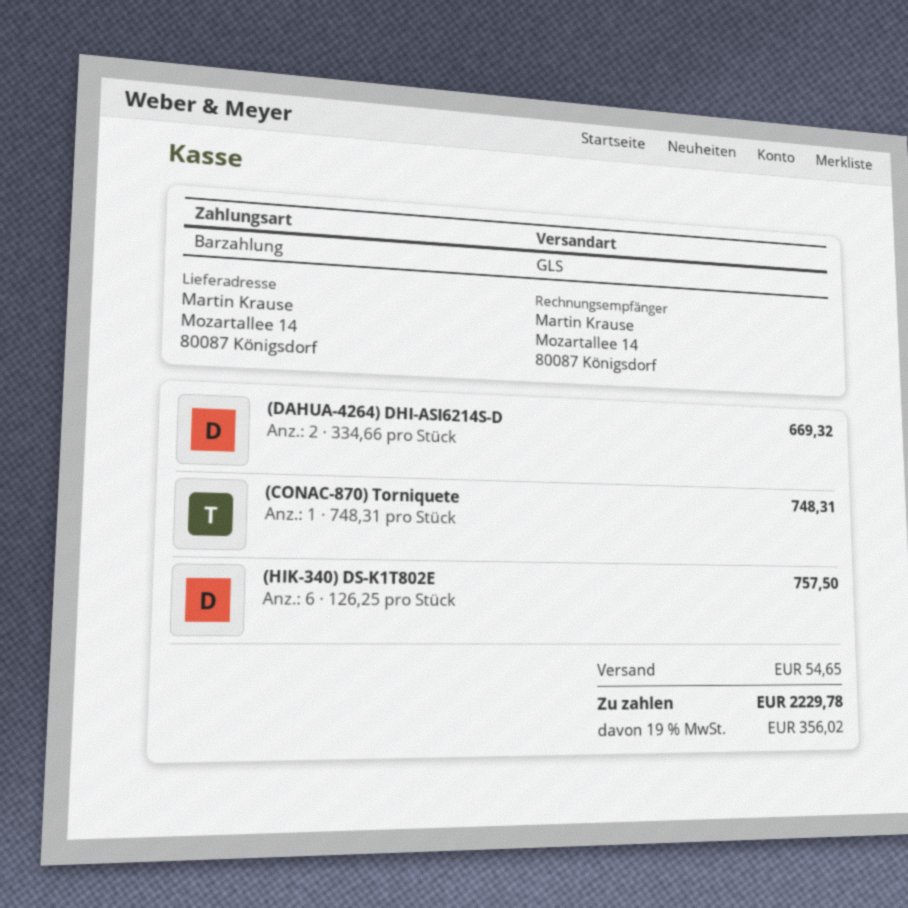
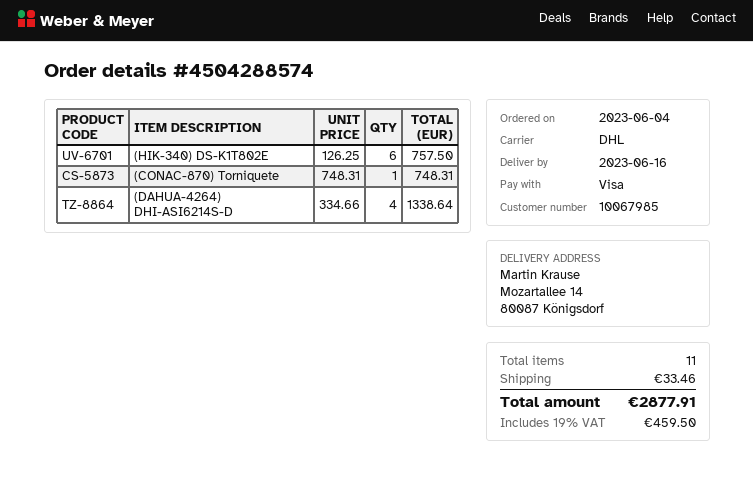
payment method: cash -> Visa
shipping method: GLS -> DHL
(DAHUA-4264) DHI-ASI6214S-D: 2 x 334.66 = 669.32 -> 4 x 334.66 = 1338.64
shipping: 54.65 -> 33.46
tax: 19% = 356.02 -> 19% = 459.50
total: 2229.78 -> 2877.91

